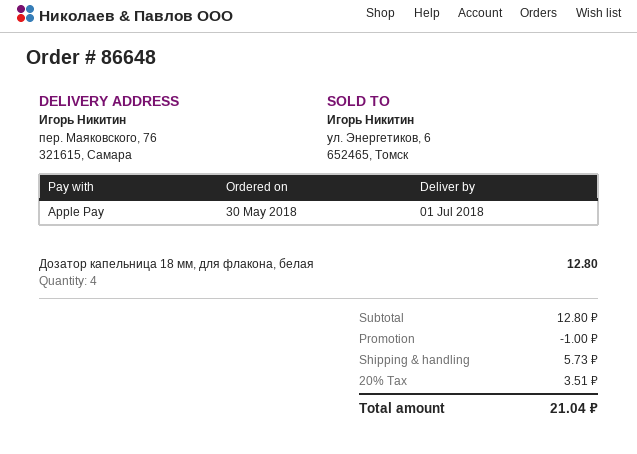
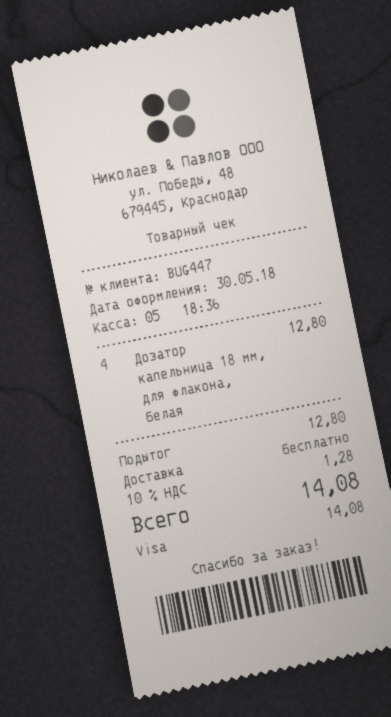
payment method: Apple Pay -> Visa
discount: 1.00 -> none
shipping: 5.73 -> 0.00
tax: 20% = 3.51 -> 10% = 1.28
total: 21.04 -> 14.08

